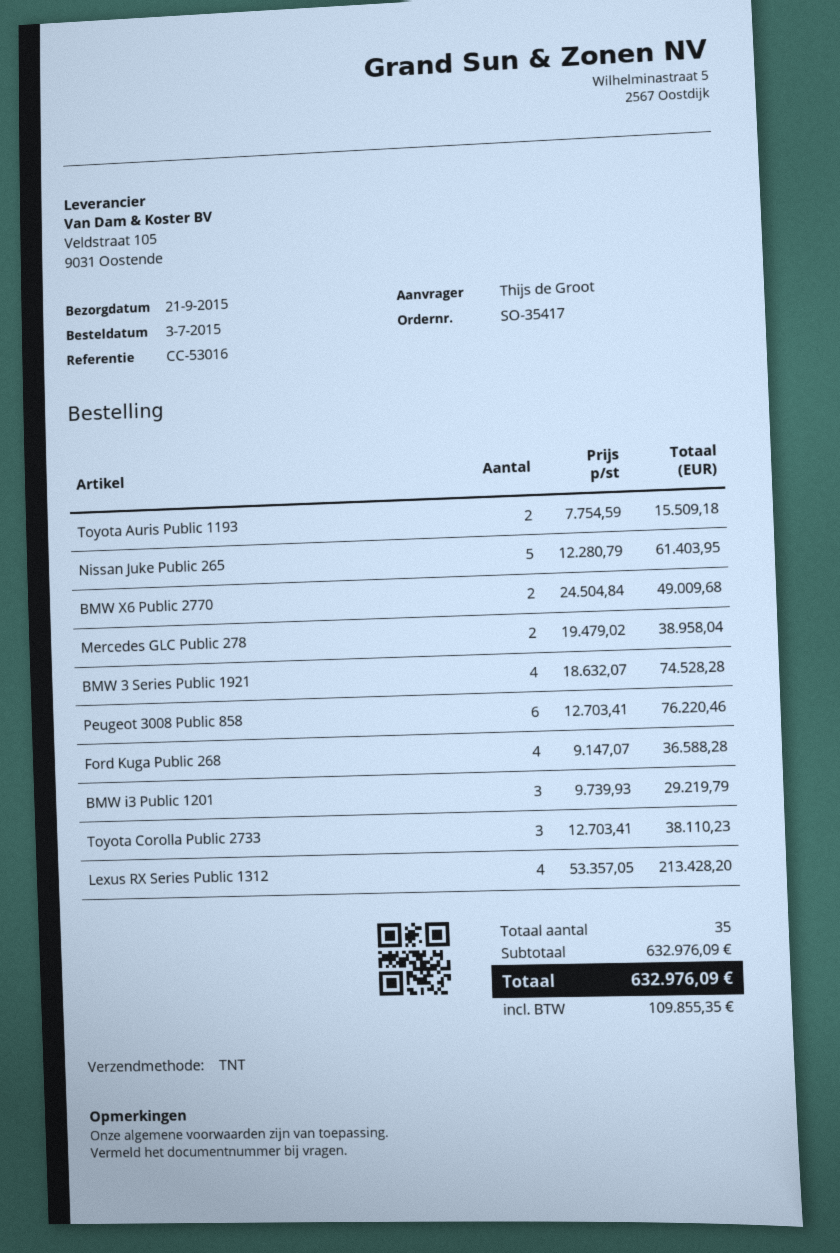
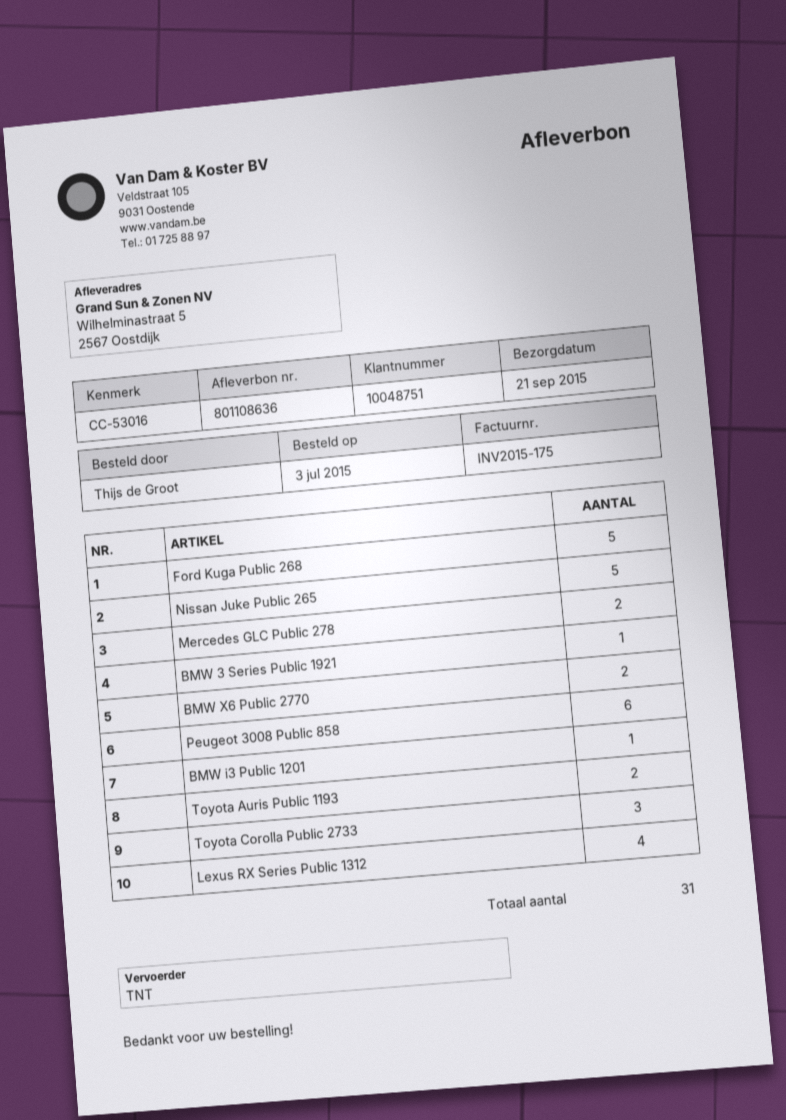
BMW 3 Series Public 1921: 4 -> 1
Ford Kuga Public 268: 4 -> 5
BMW i3 Public 1201: 3 -> 1
total quantity: 35 -> 31

